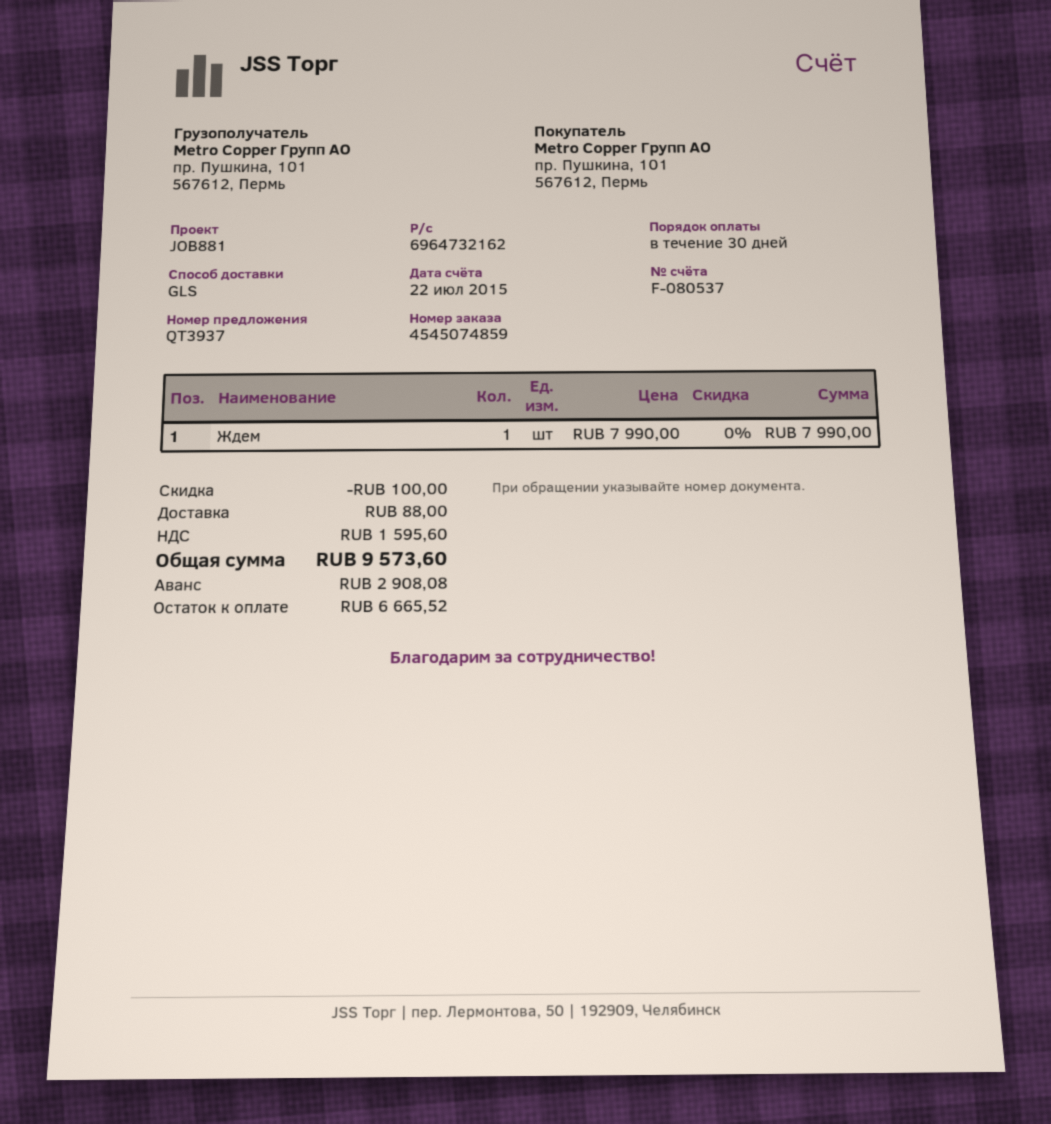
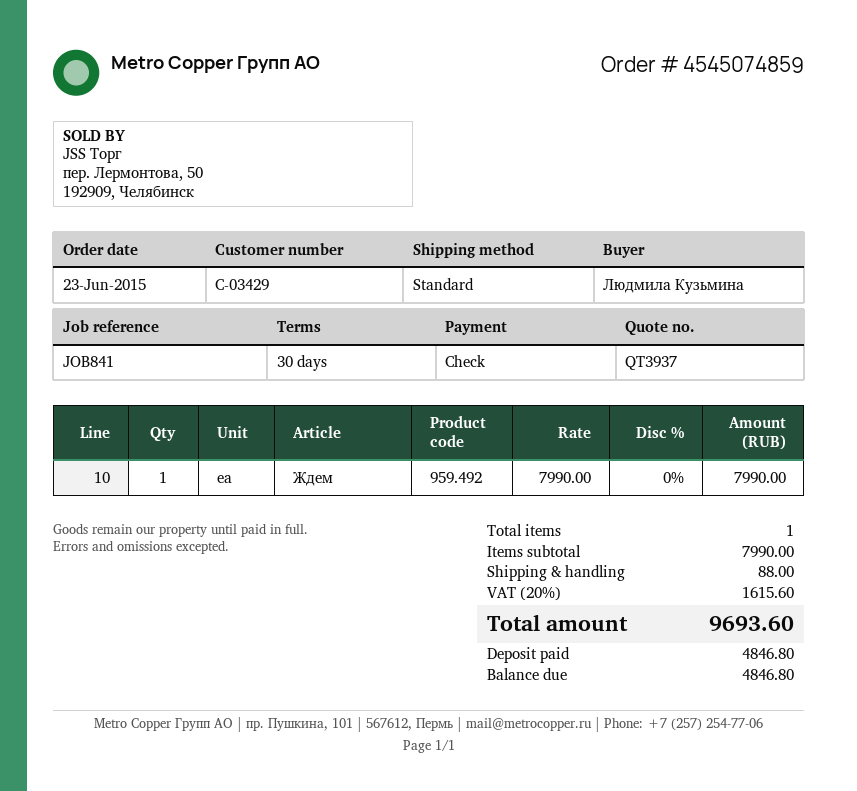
reference: JOB881 -> JOB841
shipping method: GLS -> standard
discount: 100.00 -> none
tax: 1595.60 -> 1615.60
total: 9573.60 -> 9693.60
deposit: 2908.08 -> 4846.80
balance: 6665.52 -> 4846.80

